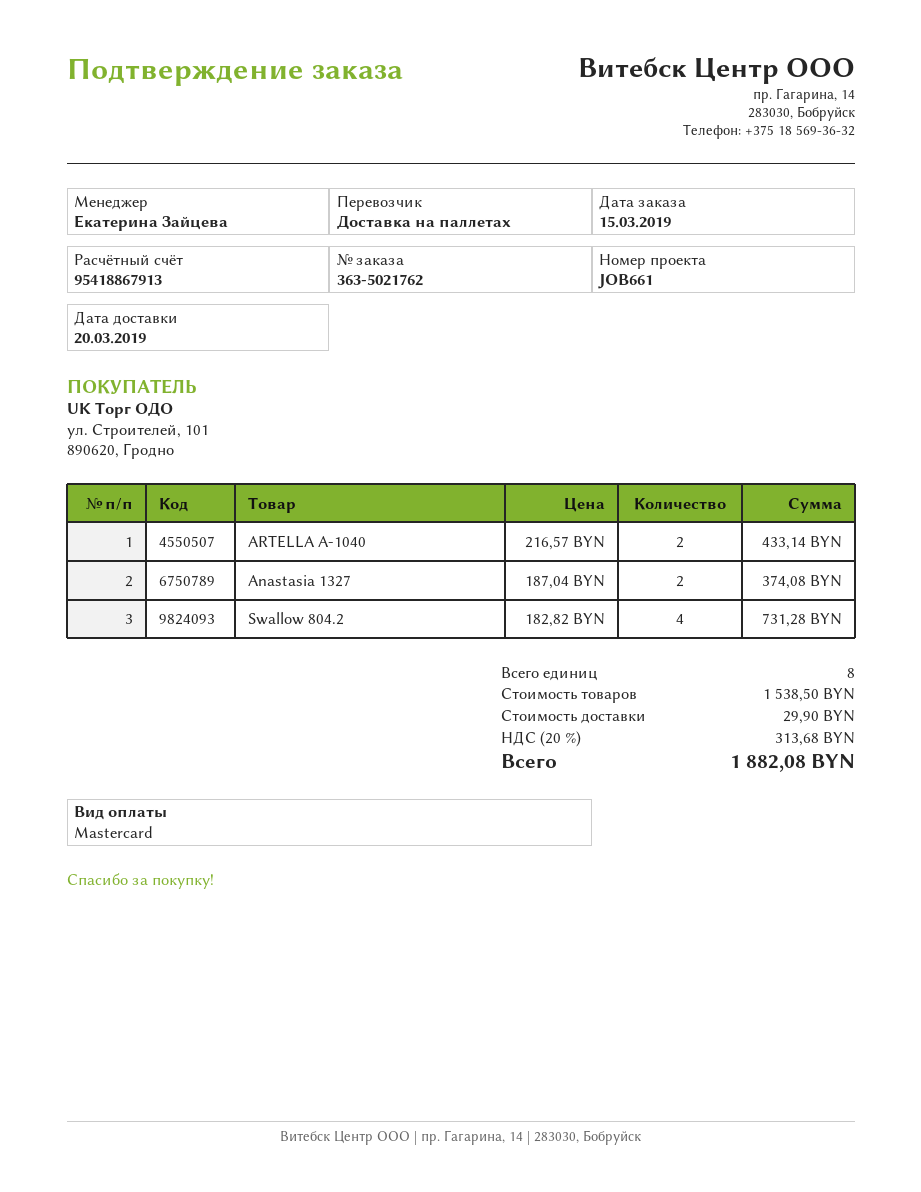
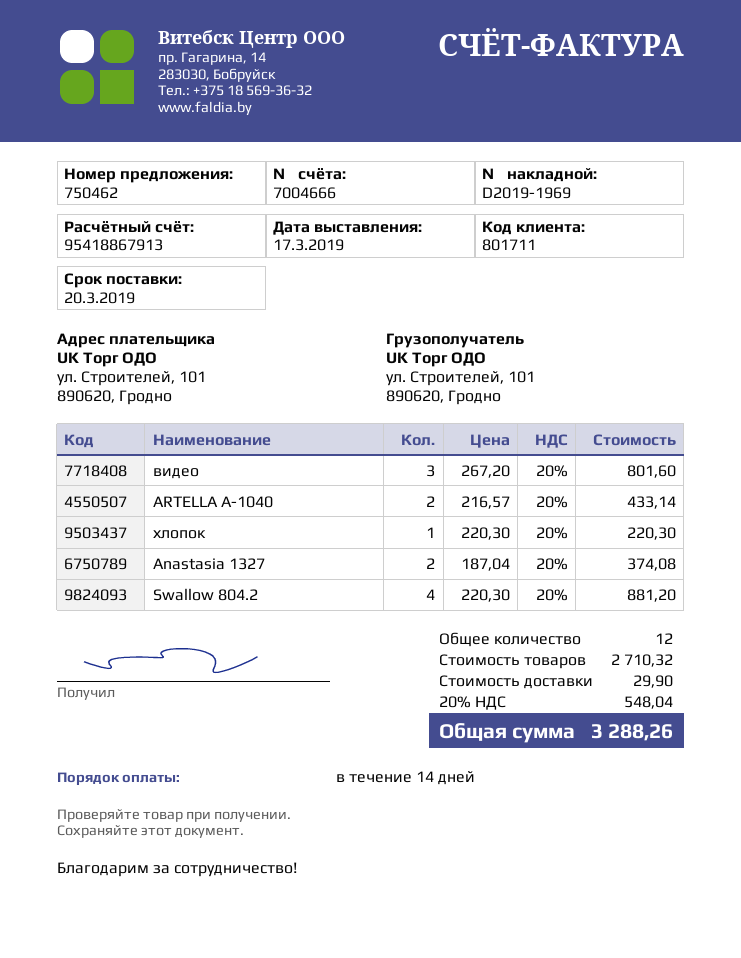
Swallow 804.2: 4 x 182.82 = 731.28 -> 4 x 220.30 = 881.20
видео: none -> 3 x 267.20 = 801.60
хлопок: none -> 1 x 220.30 = 220.30
total quantity: 8 -> 12
subtotal: 1538.50 -> 2710.32
tax: 20% = 313.68 -> 20% = 548.04
total: 1882.08 -> 3288.26

